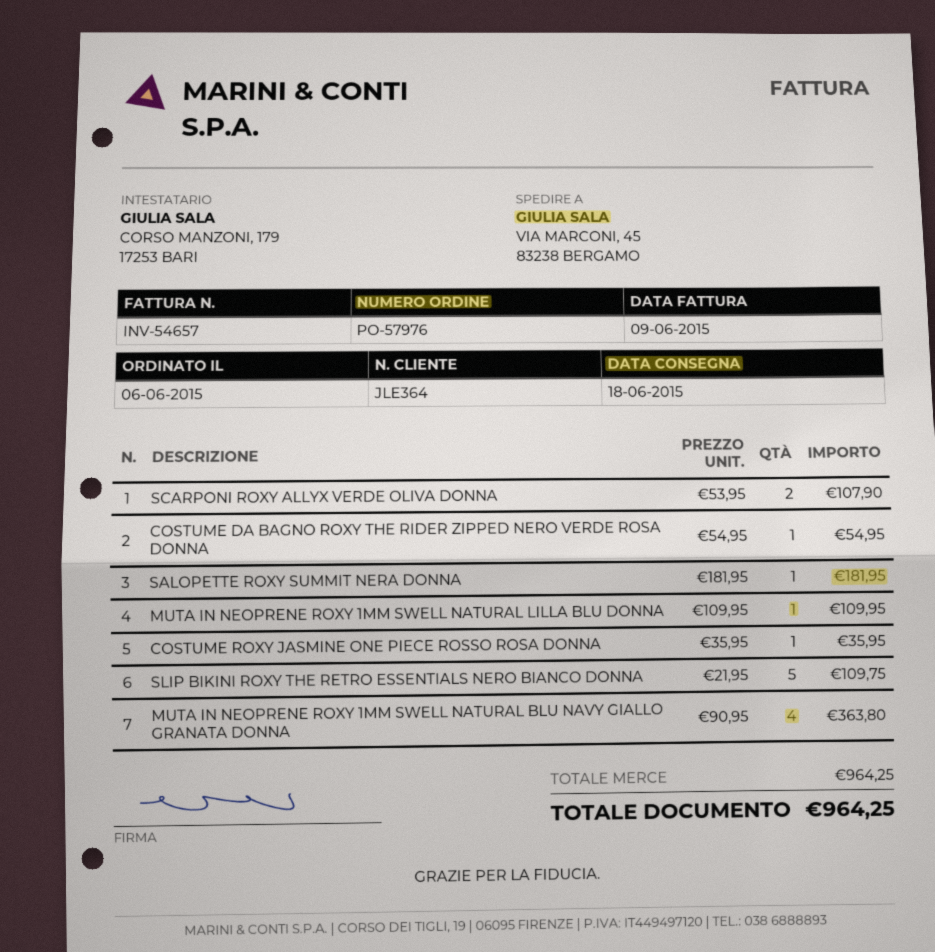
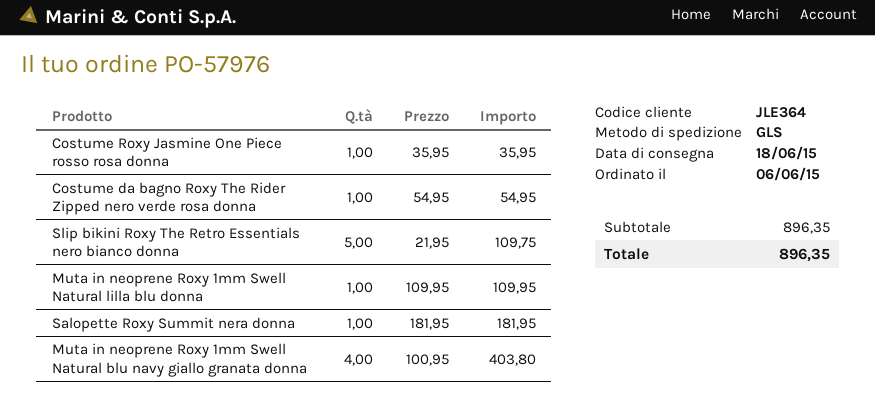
SCARPONI ROXY ALLYX VERDE OLIVA DONNA: 2 x 53.95 = 107.90 -> none
MUTA IN NEOPRENE ROXY 1MM SWELL NATURAL BLU NAVY GIALLO GRANATA DONNA: 4 x 90.95 = 363.80 -> 4 x 100.95 = 403.80
subtotal: 964.25 -> 896.35
total: 964.25 -> 896.35

